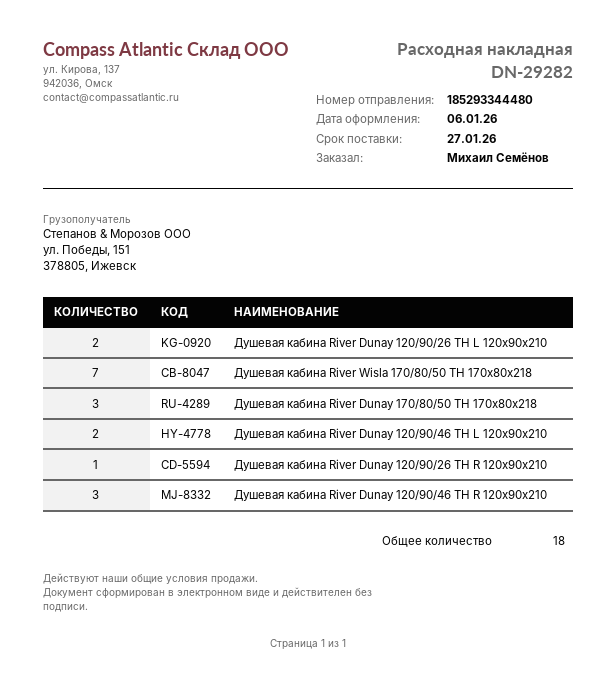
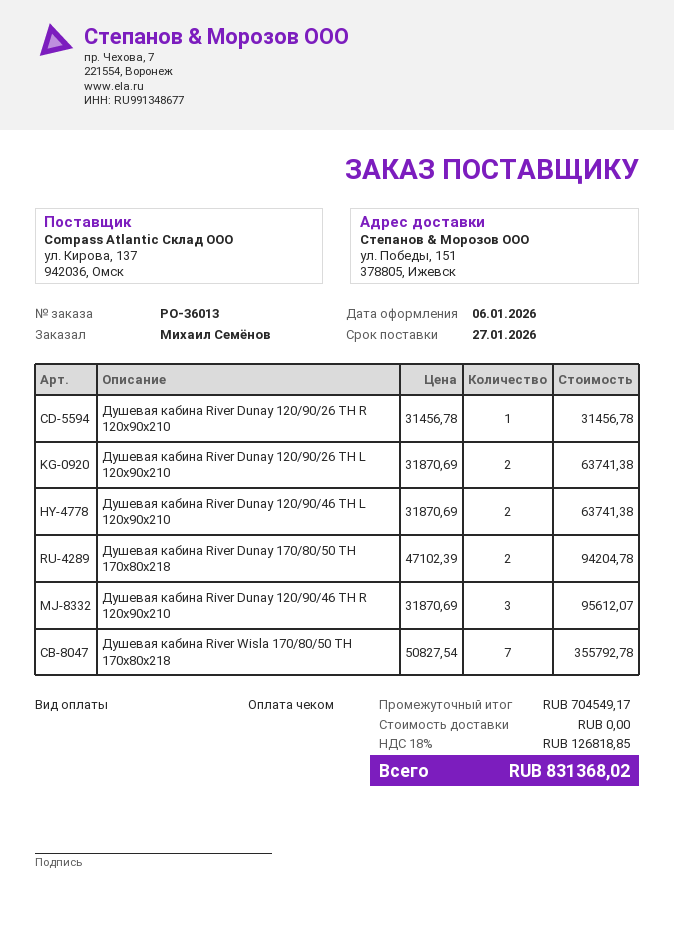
Душевая кабина River Dunay 170/80/50 ТН 170х80х218: 3 -> 2

